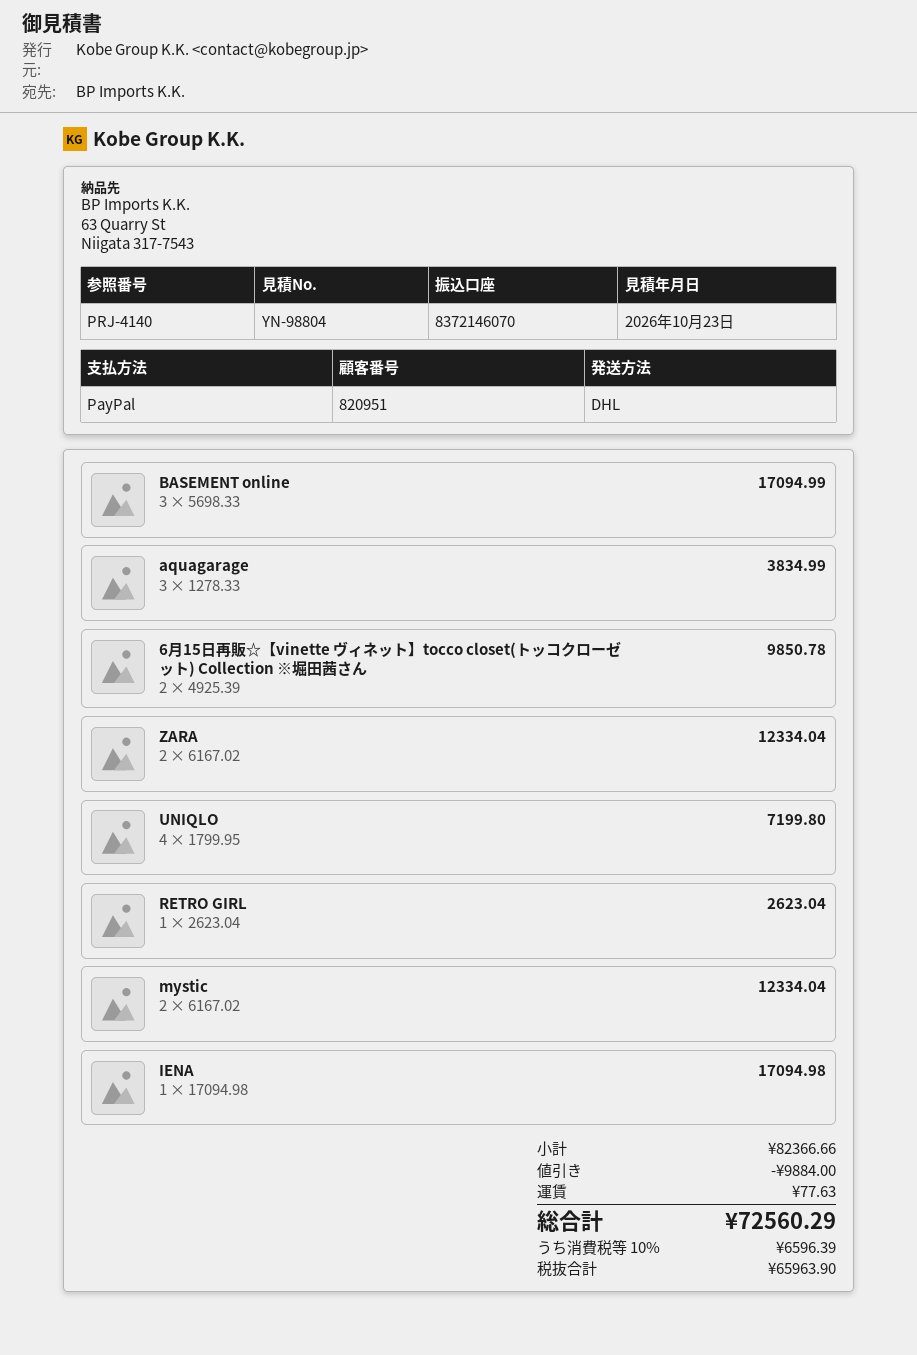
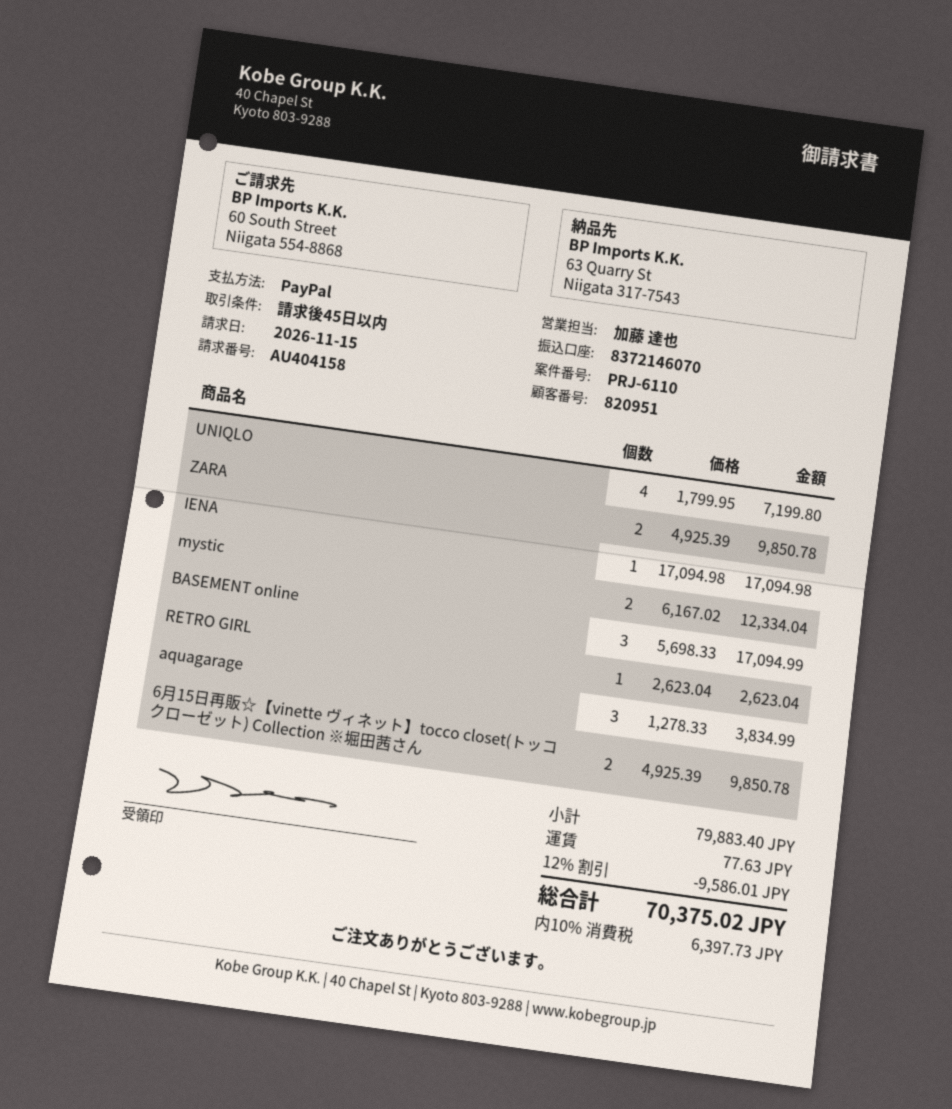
reference: PRJ-4140 -> PRJ-6110
ZARA: 2 x 6167.02 = 12334.04 -> 2 x 4925.39 = 9850.78
subtotal: 82366.66 -> 79883.40
discount: 9884.00 -> 9586.01
tax: 10% = 6596.39 -> 10% = 6397.73
total: 72560.29 -> 70375.02

